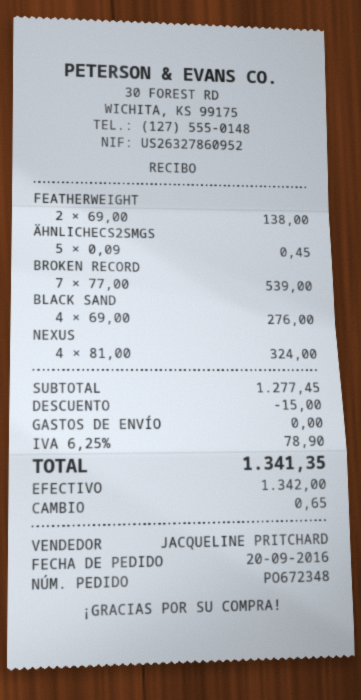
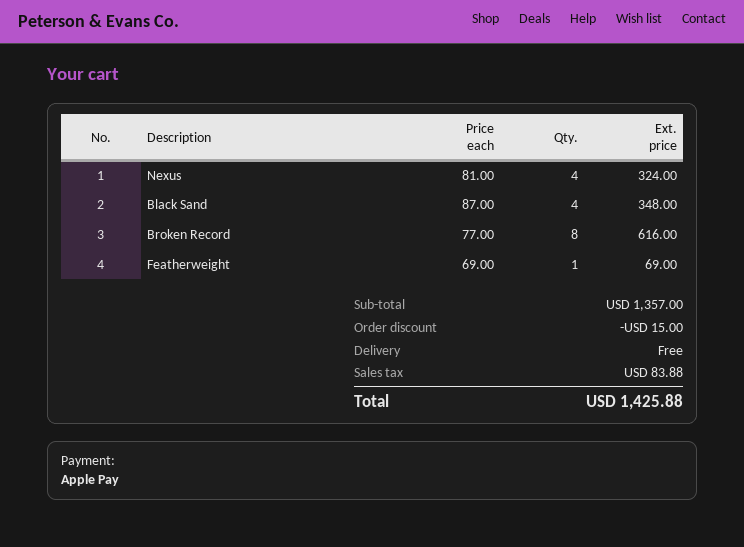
payment method: cash -> Apple Pay
FEATHERWEIGHT: 2 x 69.00 = 138.00 -> 1 x 69.00 = 69.00
ÄHNLICHECS2SMGS: 5 x 0.09 = 0.45 -> none
BROKEN RECORD: 7 x 77.00 = 539.00 -> 8 x 77.00 = 616.00
BLACK SAND: 4 x 69.00 = 276.00 -> 4 x 87.00 = 348.00
subtotal: 1277.45 -> 1357.00
tax: 78.90 -> 83.88
total: 1341.35 -> 1425.88

